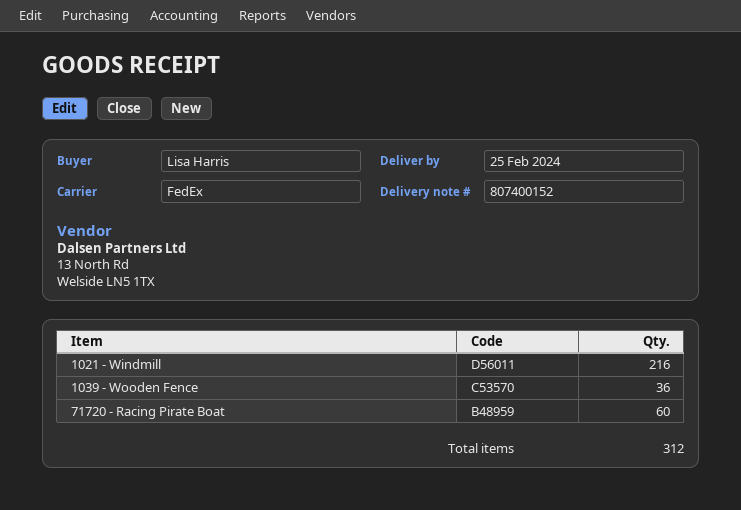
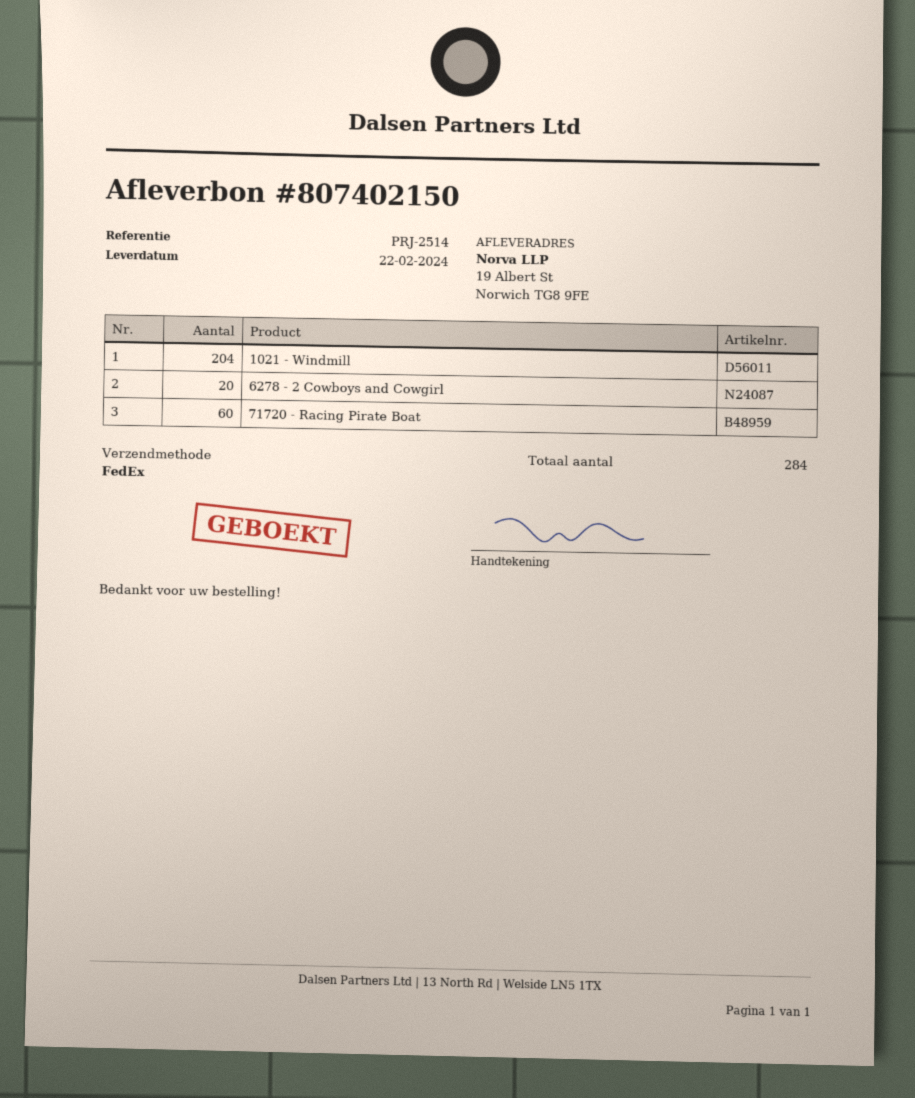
delivery note number: 807400152 -> 807402150
delivery date: 2024-02-25 -> 2024-02-22
1021 - Windmill: 216 -> 204
1039 - Wooden Fence: 36 -> none
6278 - 2 Cowboys and Cowgirl: none -> 20
total quantity: 312 -> 284

